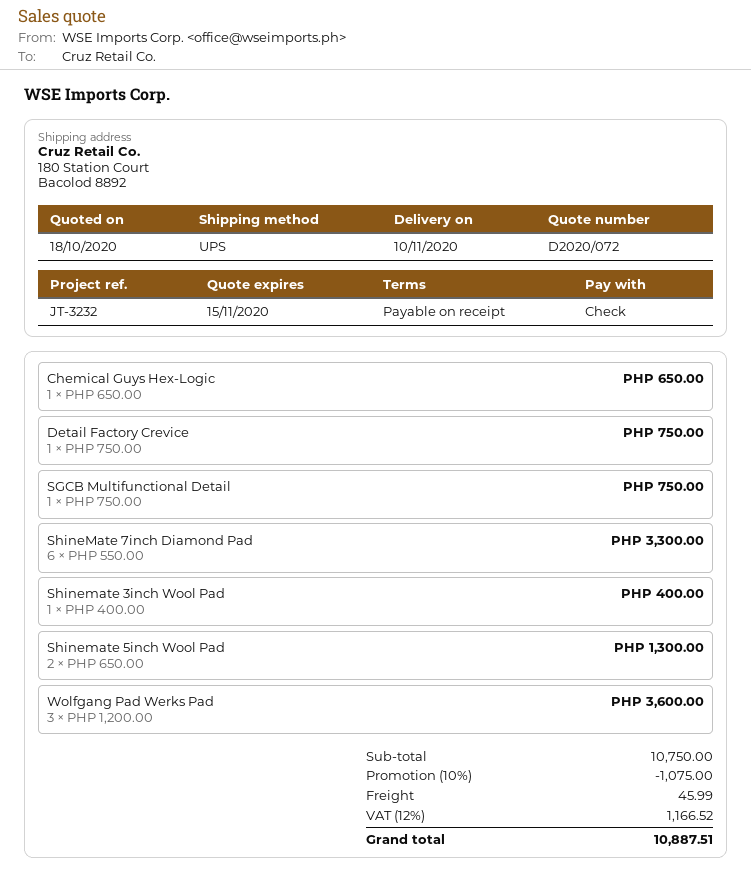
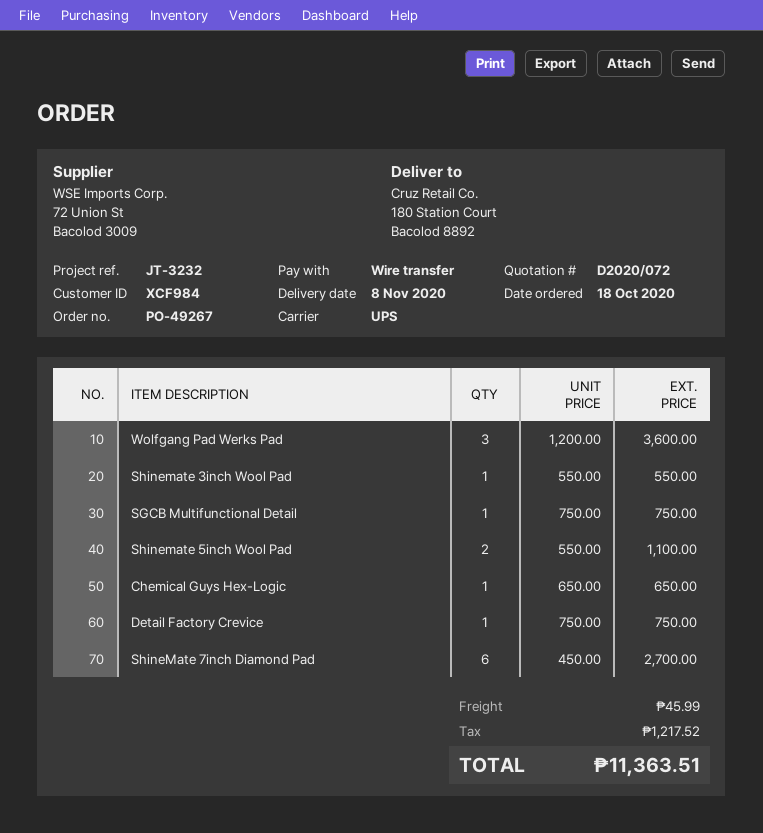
delivery date: 2020-11-10 -> 2020-11-08
payment method: cheque -> bank transfer
ShineMate 7inch Diamond Pad: 6 x 550.00 = 3300.00 -> 6 x 450.00 = 2700.00
Shinemate 3inch Wool Pad: 1 x 400.00 = 400.00 -> 1 x 550.00 = 550.00
Shinemate 5inch Wool Pad: 2 x 650.00 = 1300.00 -> 2 x 550.00 = 1100.00
discount: 10% = 1075.00 -> none
tax: 1166.52 -> 1217.52
total: 10887.51 -> 11363.51

